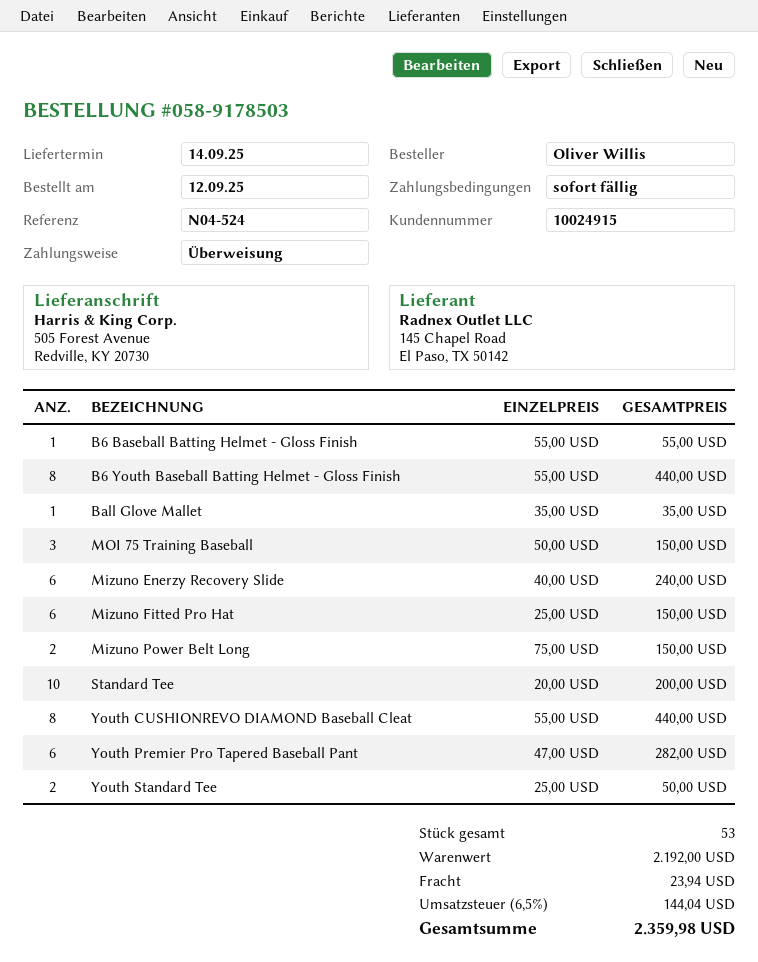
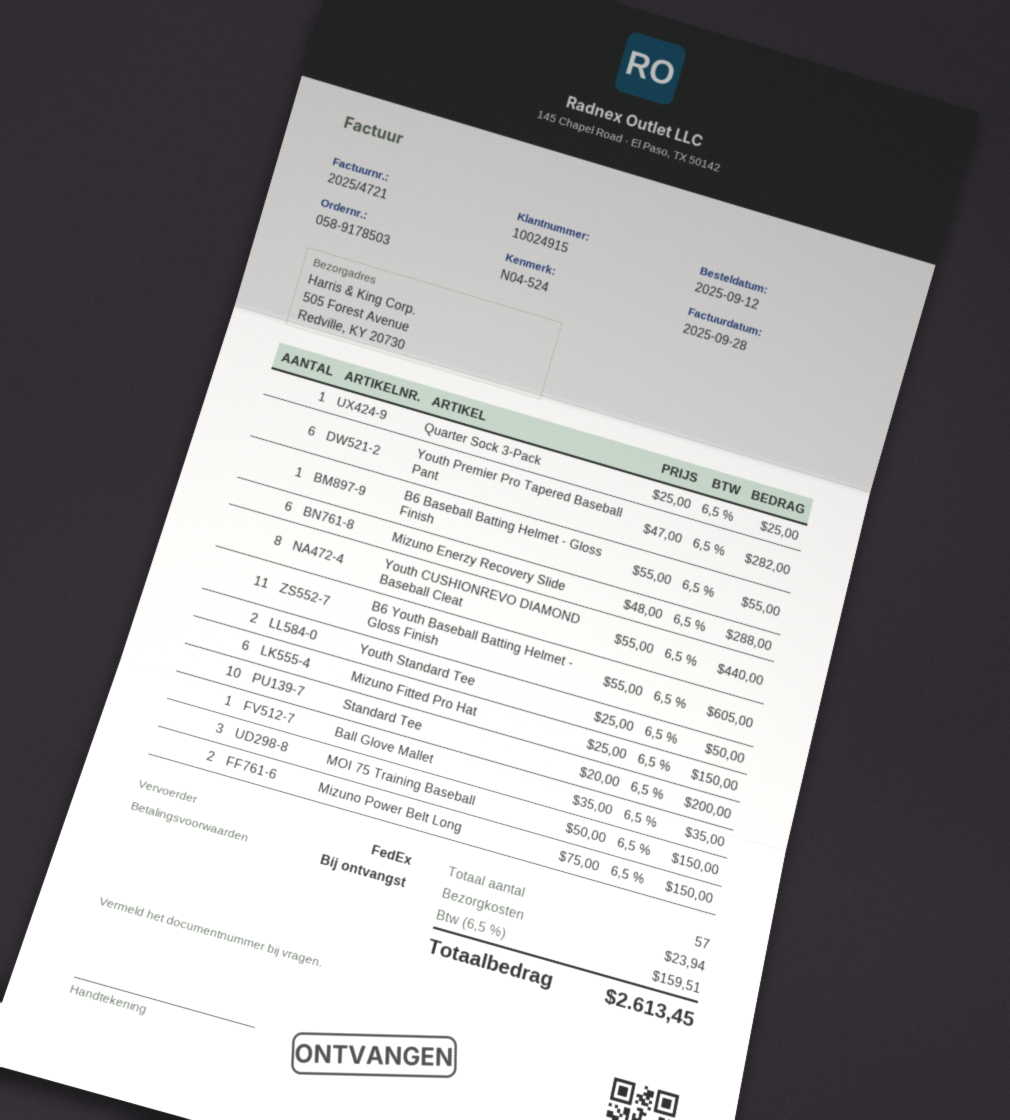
B6 Youth Baseball Batting Helmet - Gloss Finish: 8 x 55.00 = 440.00 -> 11 x 55.00 = 605.00
Mizuno Enerzy Recovery Slide: 6 x 40.00 = 240.00 -> 6 x 48.00 = 288.00
Quarter Sock 3-Pack: none -> 1 x 25.00 = 25.00
total quantity: 53 -> 57
tax: 6.5% = 144.04 -> 6.5% = 159.51
total: 2359.98 -> 2613.45

